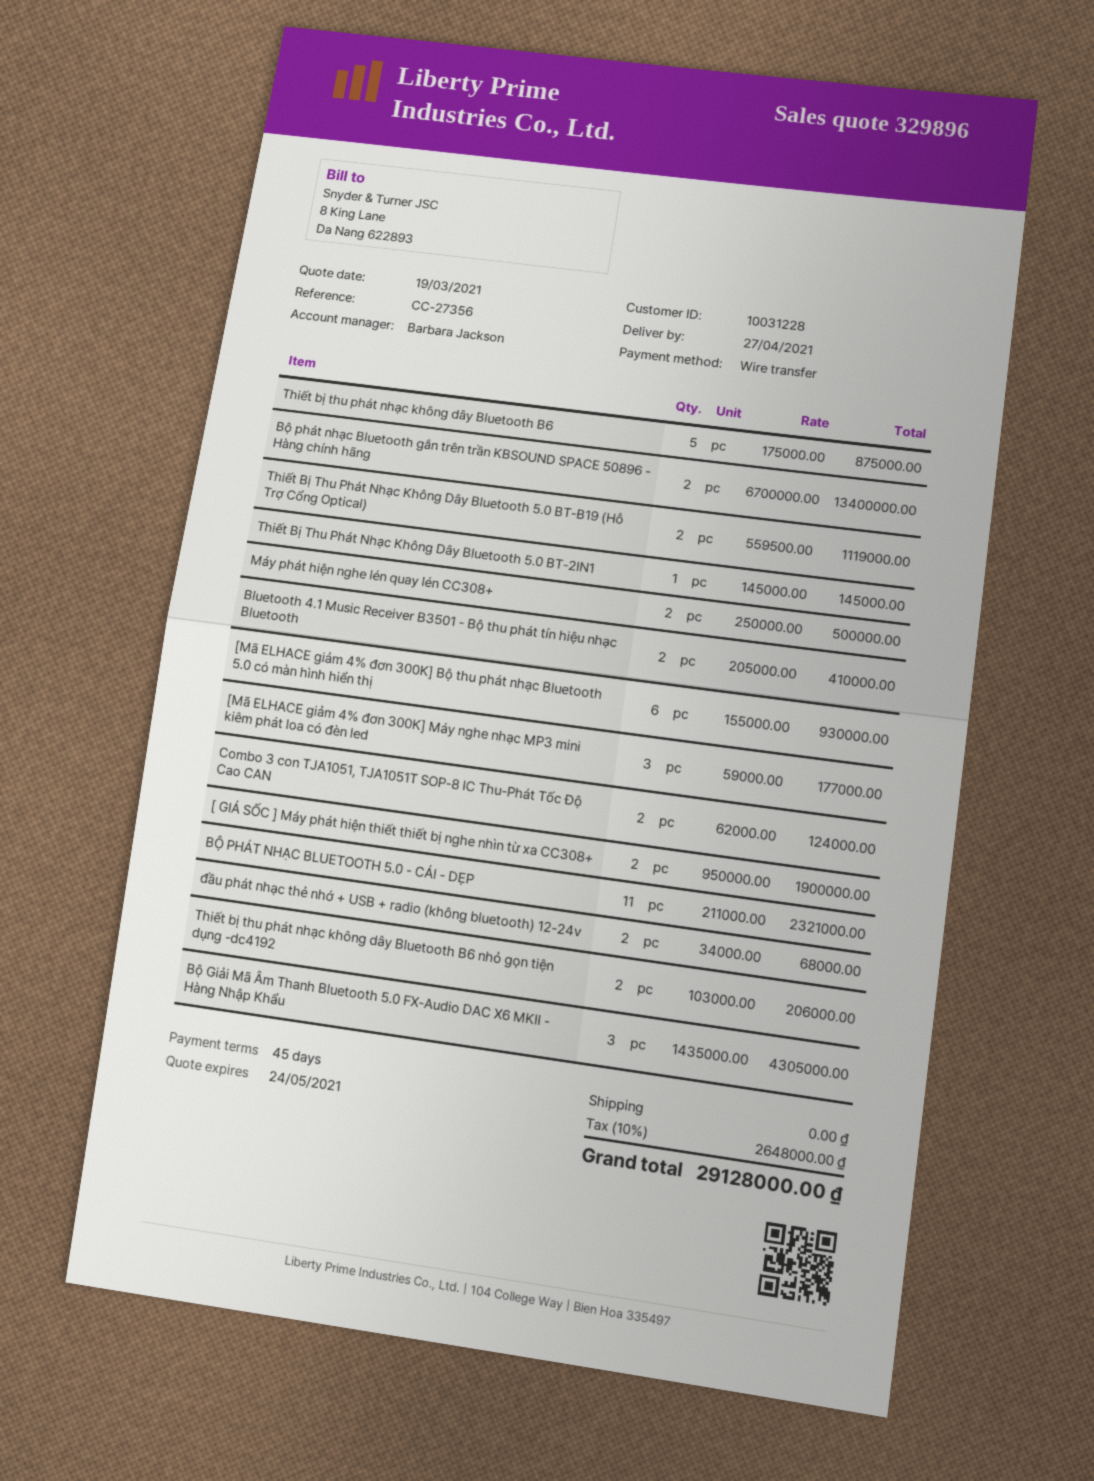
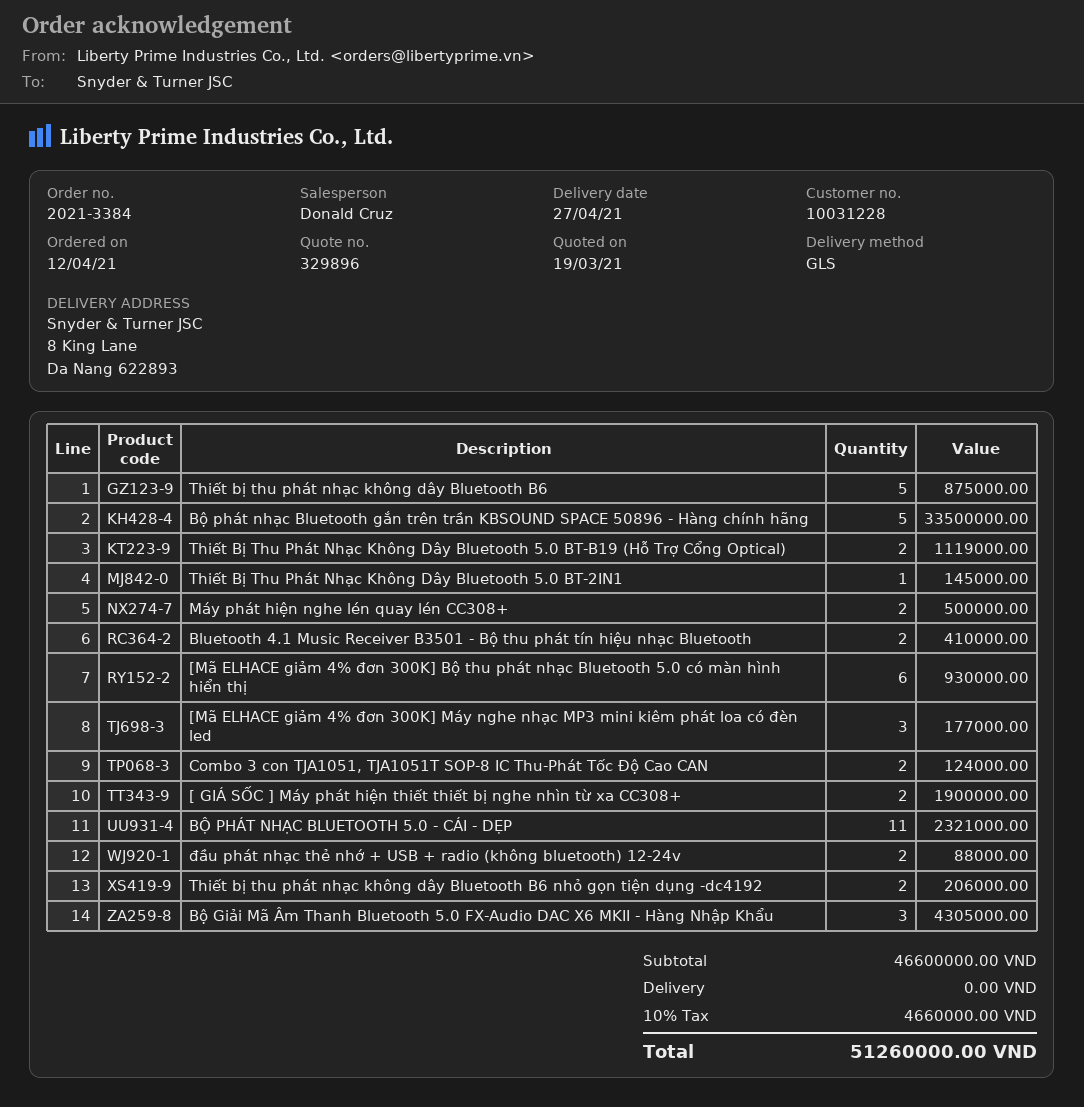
sales rep: Barbara Jackson -> Donald Cruz
Bộ phát nhạc Bluetooth gắn trên trần KBSOUND SPACE 50896 - Hàng chính hãng: 2 for 13400000.00 -> 5 for 33500000.00
đầu phát nhạc thẻ nhớ + USB + radio (không bluetooth) 12-24v: 2 for 68000.00 -> 2 for 88000.00
tax: 10% = 2648000.00 -> 10% = 4660000.00
total: 29128000.00 -> 51260000.00

